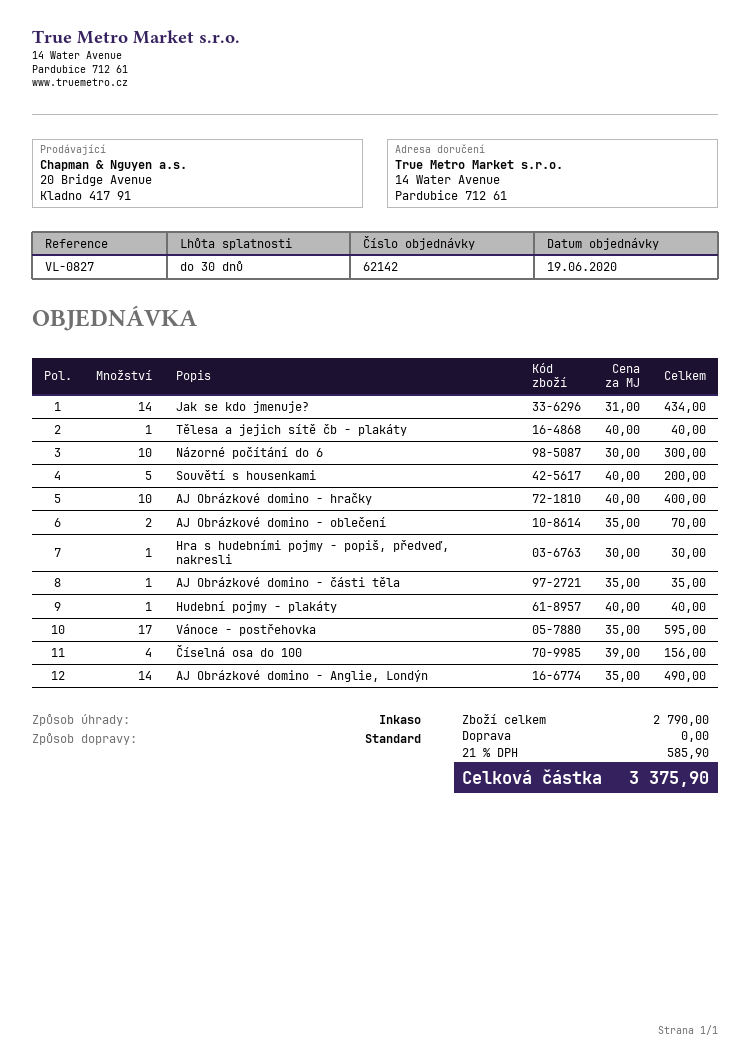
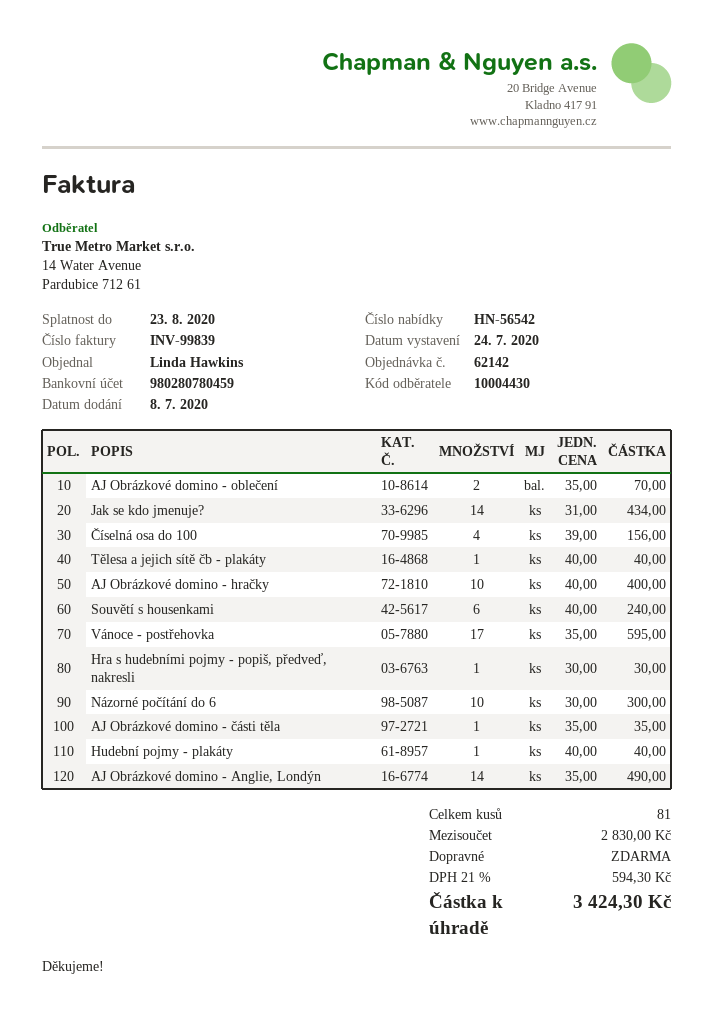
Souvětí s housenkami: 5 x 40.00 = 200.00 -> 6 x 40.00 = 240.00
subtotal: 2790.00 -> 2830.00
tax: 21% = 585.90 -> 21% = 594.30
total: 3375.90 -> 3424.30

